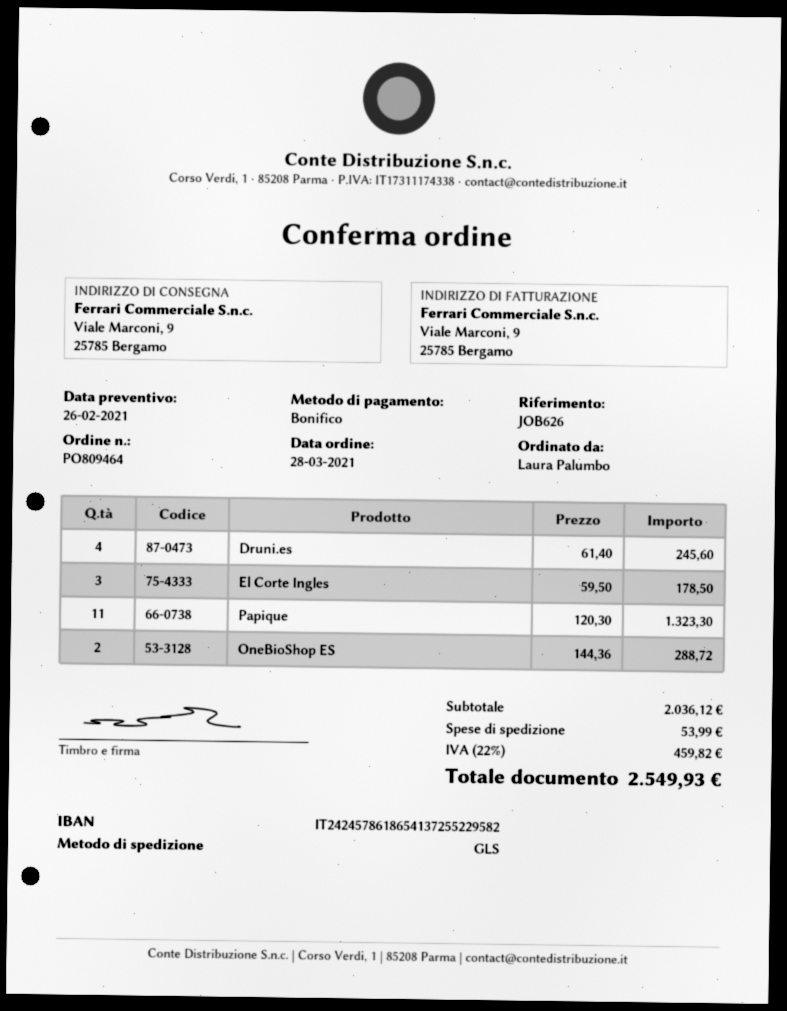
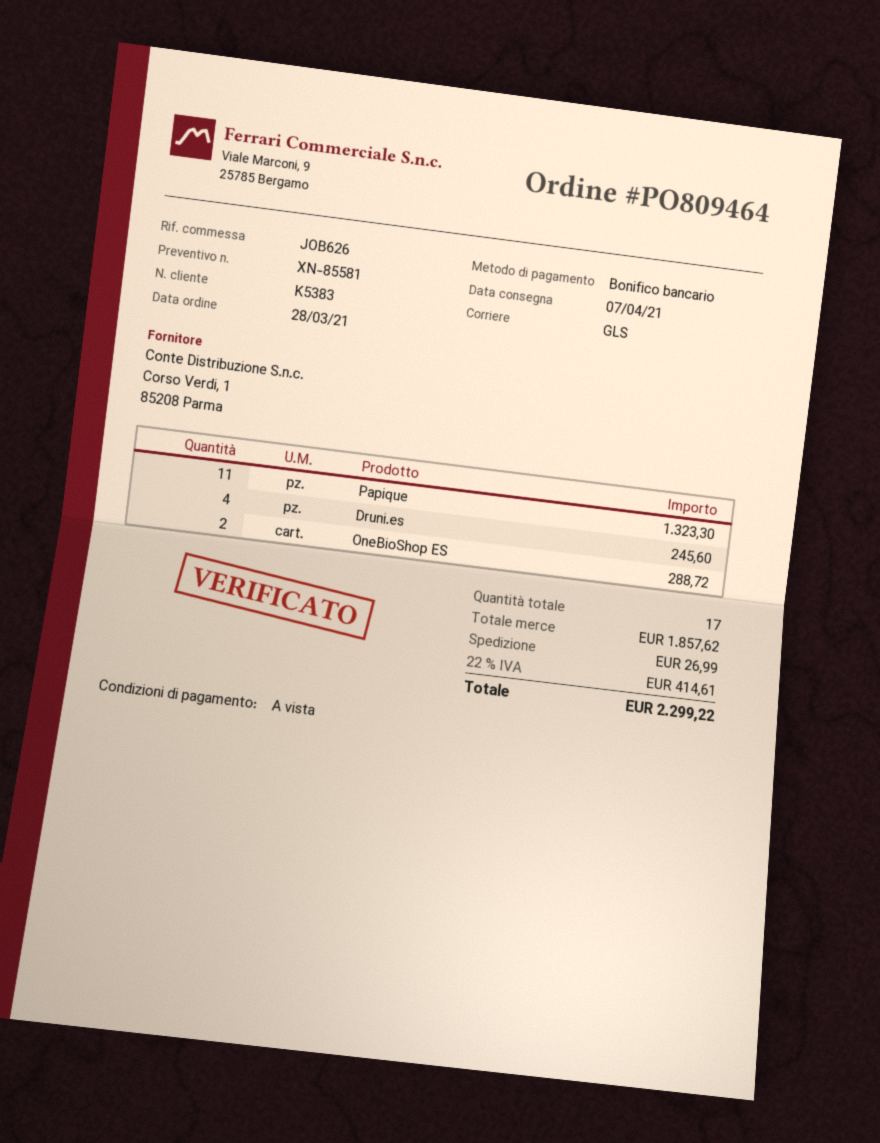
El Corte Ingles: 3 for 178.50 -> none
subtotal: 2036.12 -> 1857.62
shipping: 53.99 -> 26.99
tax: 22% = 459.82 -> 22% = 414.61
total: 2549.93 -> 2299.22

